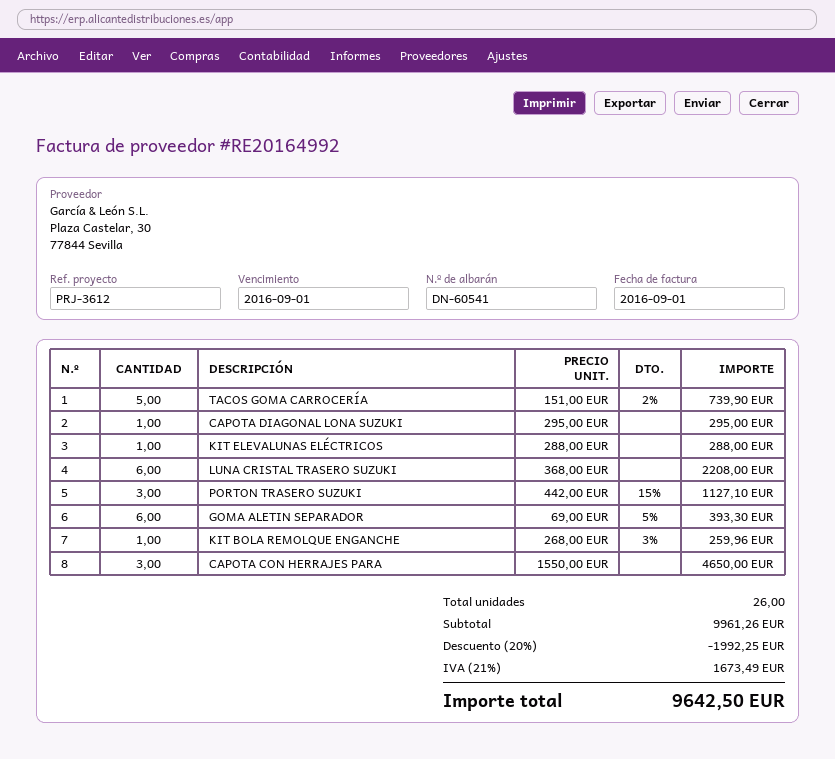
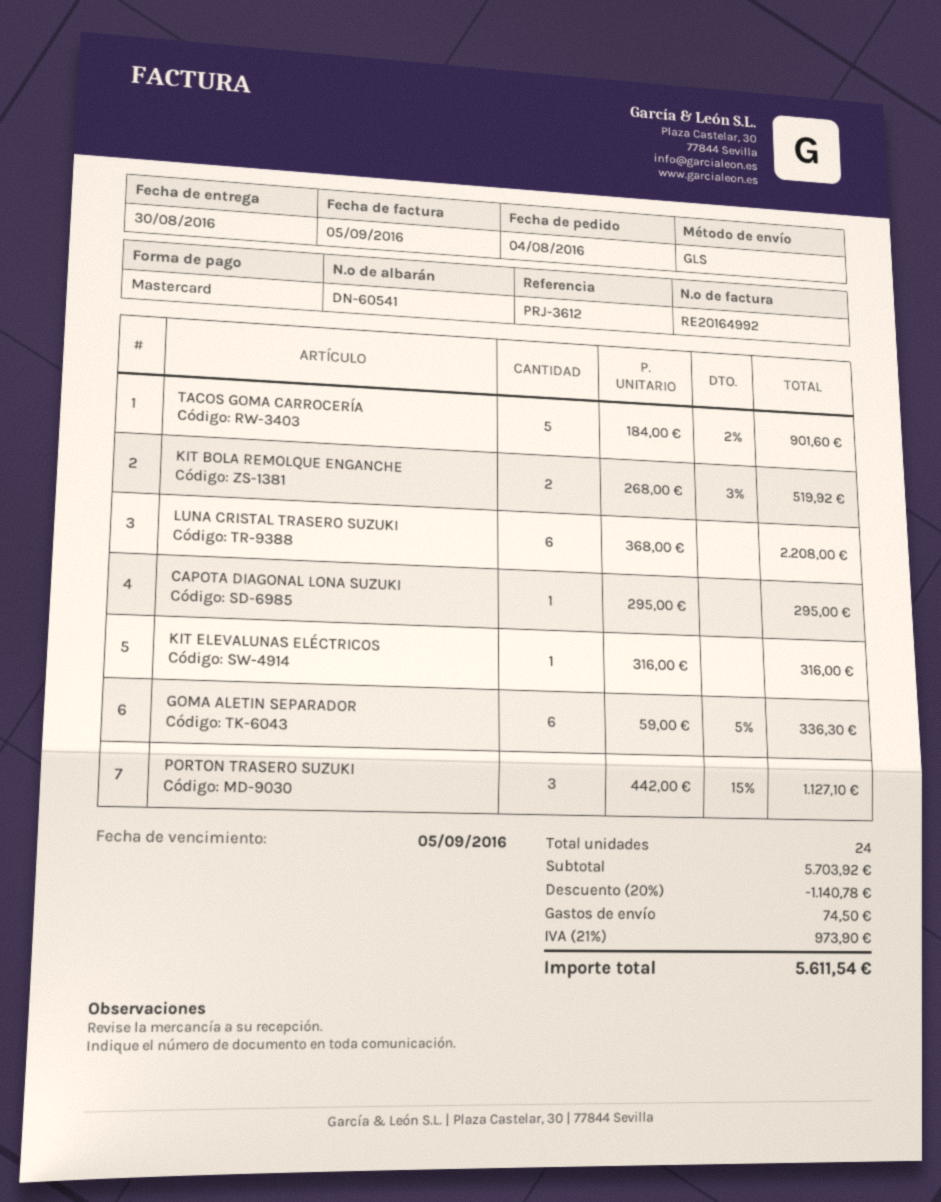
invoice date: 2016-09-01 -> 2016-09-05
due date: 2016-09-01 -> 2016-09-05
TACOS GOMA CARROCERÍA: 5 x 151.00 - 2% = 739.90 -> 5 x 184.00 - 2% = 901.60
KIT ELEVALUNAS ELÉCTRICOS: 1 x 288.00 = 288.00 -> 1 x 316.00 = 316.00
GOMA ALETIN SEPARADOR: 6 x 69.00 - 5% = 393.30 -> 6 x 59.00 - 5% = 336.30
KIT BOLA REMOLQUE ENGANCHE: 1 x 268.00 - 3% = 259.96 -> 2 x 268.00 - 3% = 519.92
CAPOTA CON HERRAJES PARA: 3 x 1550.00 = 4650.00 -> none
total quantity: 26 -> 24
subtotal: 9961.26 -> 5703.92
discount: 20% = 1992.25 -> 20% = 1140.78
shipping: none -> 74.50
tax: 21% = 1673.49 -> 21% = 973.90
total: 9642.50 -> 5611.54

